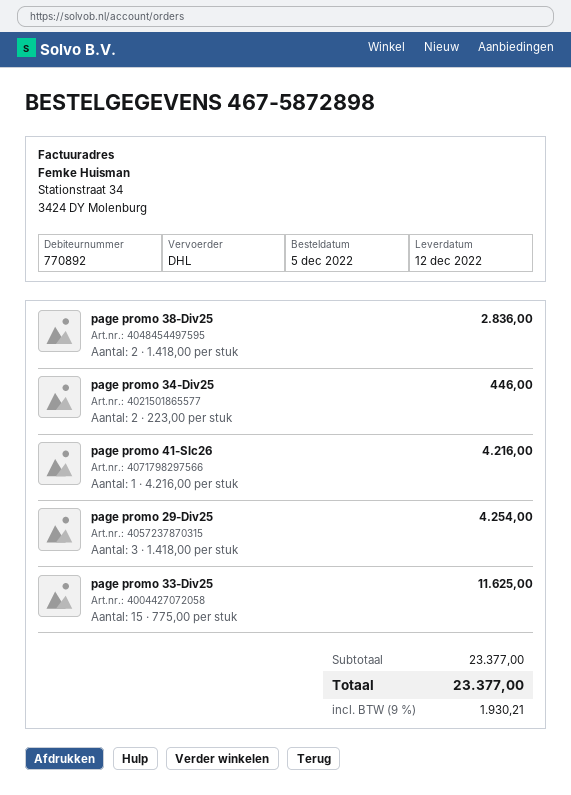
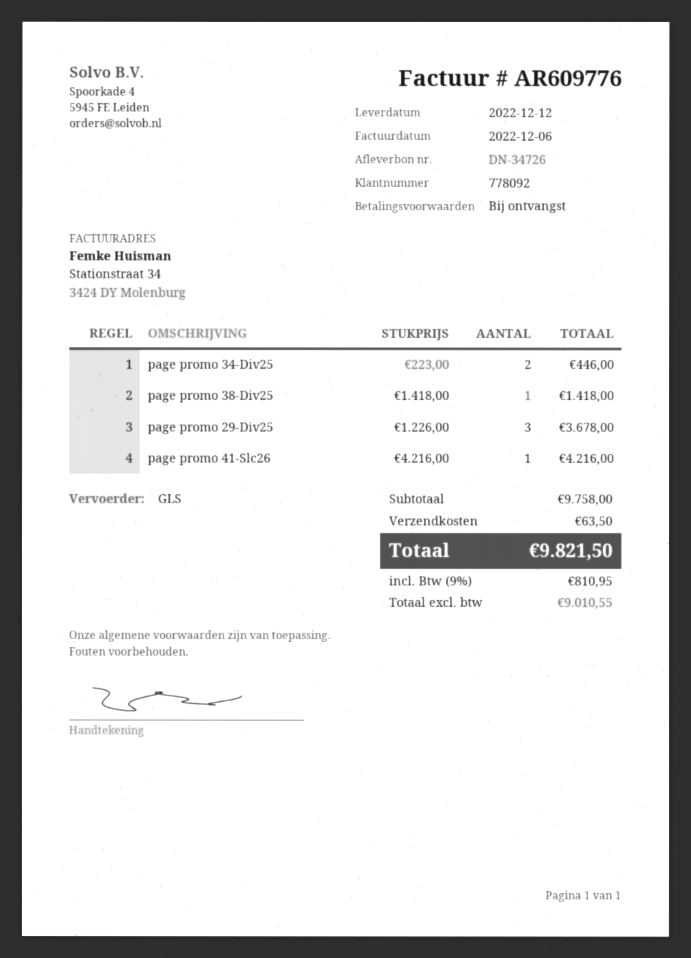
customer number: 770892 -> 778092
shipping method: DHL -> GLS
page promo 38-Div25: 2 x 1418.00 = 2836.00 -> 1 x 1418.00 = 1418.00
page promo 29-Div25: 3 x 1418.00 = 4254.00 -> 3 x 1226.00 = 3678.00
page promo 33-Div25: 15 x 775.00 = 11625.00 -> none
subtotal: 23377.00 -> 9758.00
shipping: none -> 63.50
tax: 9% = 1930.21 -> 9% = 810.95
total: 23377.00 -> 9821.50

